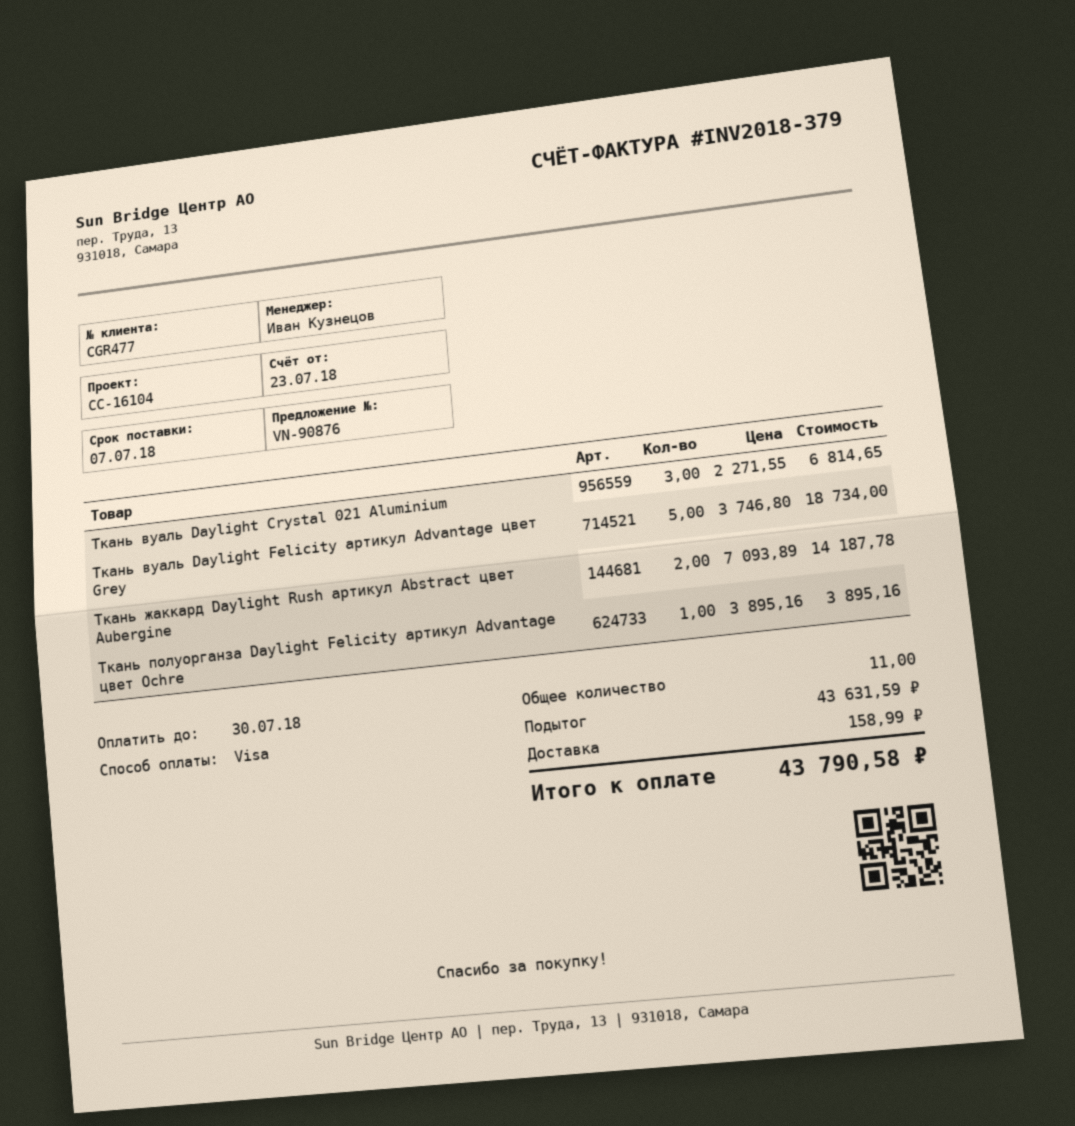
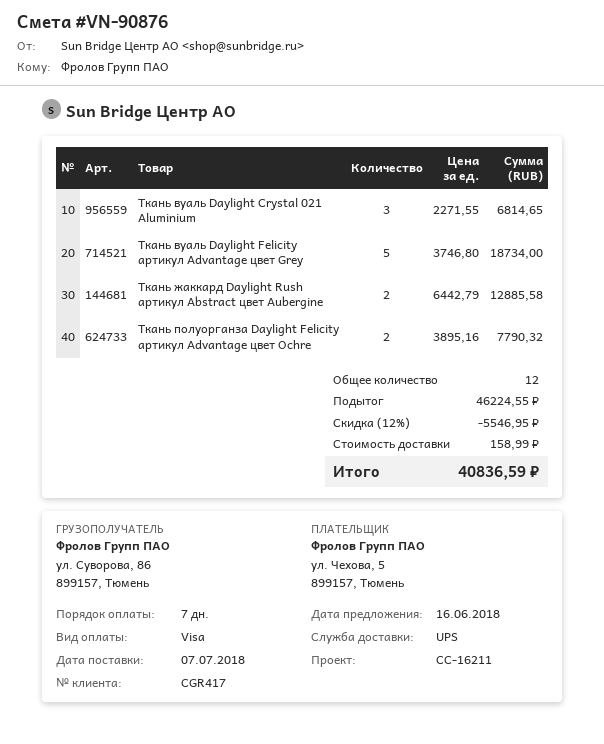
customer number: CGR477 -> CGR417
reference: CC-16104 -> CC-16211
Ткань жаккард Daylight Rush артикул Abstract цвет Aubergine: 2 x 7093.89 = 14187.78 -> 2 x 6442.79 = 12885.58
Ткань полуорганза Daylight Felicity артикул Advantage цвет Ochre: 1 x 3895.16 = 3895.16 -> 2 x 3895.16 = 7790.32
total quantity: 11 -> 12
subtotal: 43631.59 -> 46224.55
discount: none -> 12% = 5546.95
total: 43790.58 -> 40836.59

